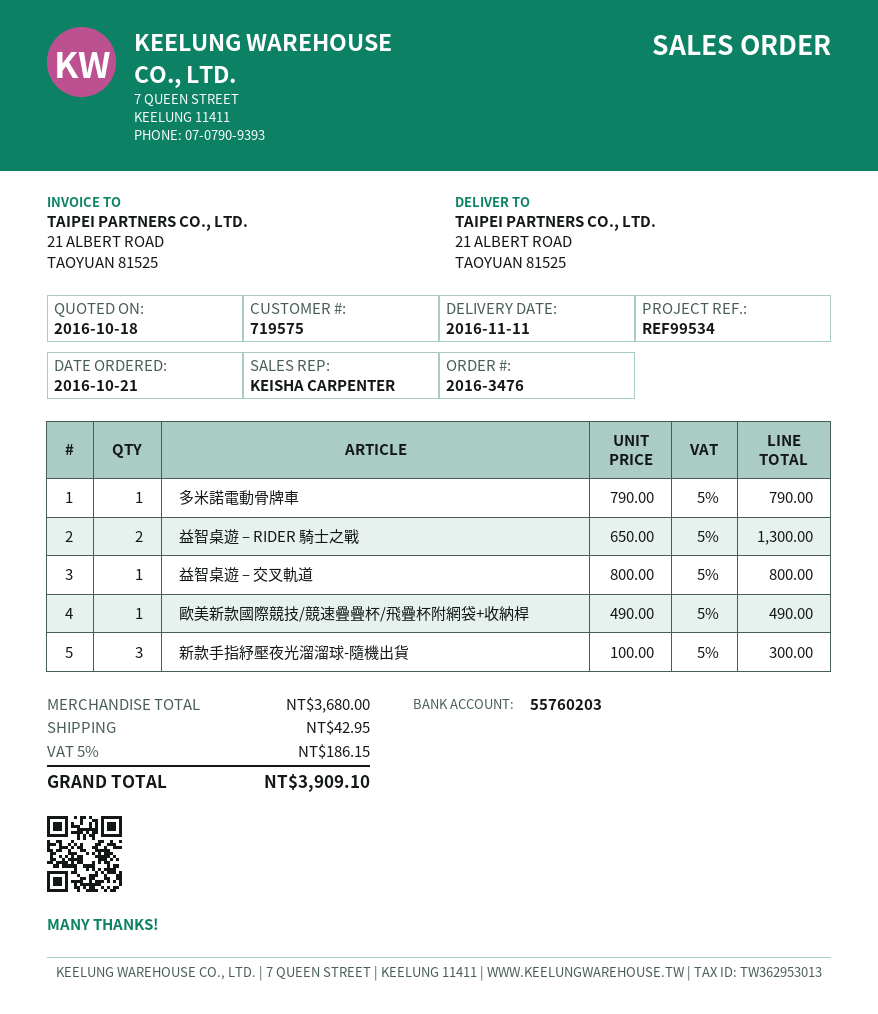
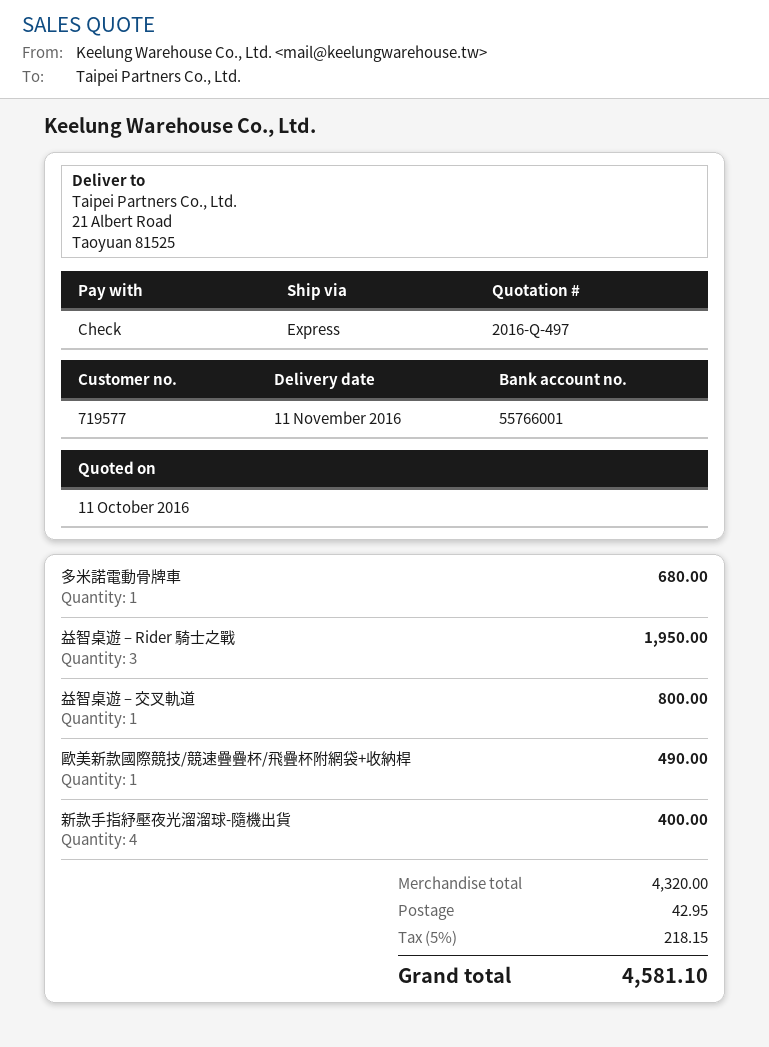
quote date: 2016-10-18 -> 2016-10-11
customer number: 719575 -> 719577
bank account: 55760203 -> 55766001
多米諾電動骨牌車: 1 for 790.00 -> 1 for 680.00
益智桌遊 – RIDER 騎士之戰: 2 for 1300.00 -> 3 for 1950.00
新款手指紓壓夜光溜溜球-隨機出貨: 3 for 300.00 -> 4 for 400.00
subtotal: 3680.00 -> 4320.00
tax: 5% = 186.15 -> 5% = 218.15
total: 3909.10 -> 4581.10

